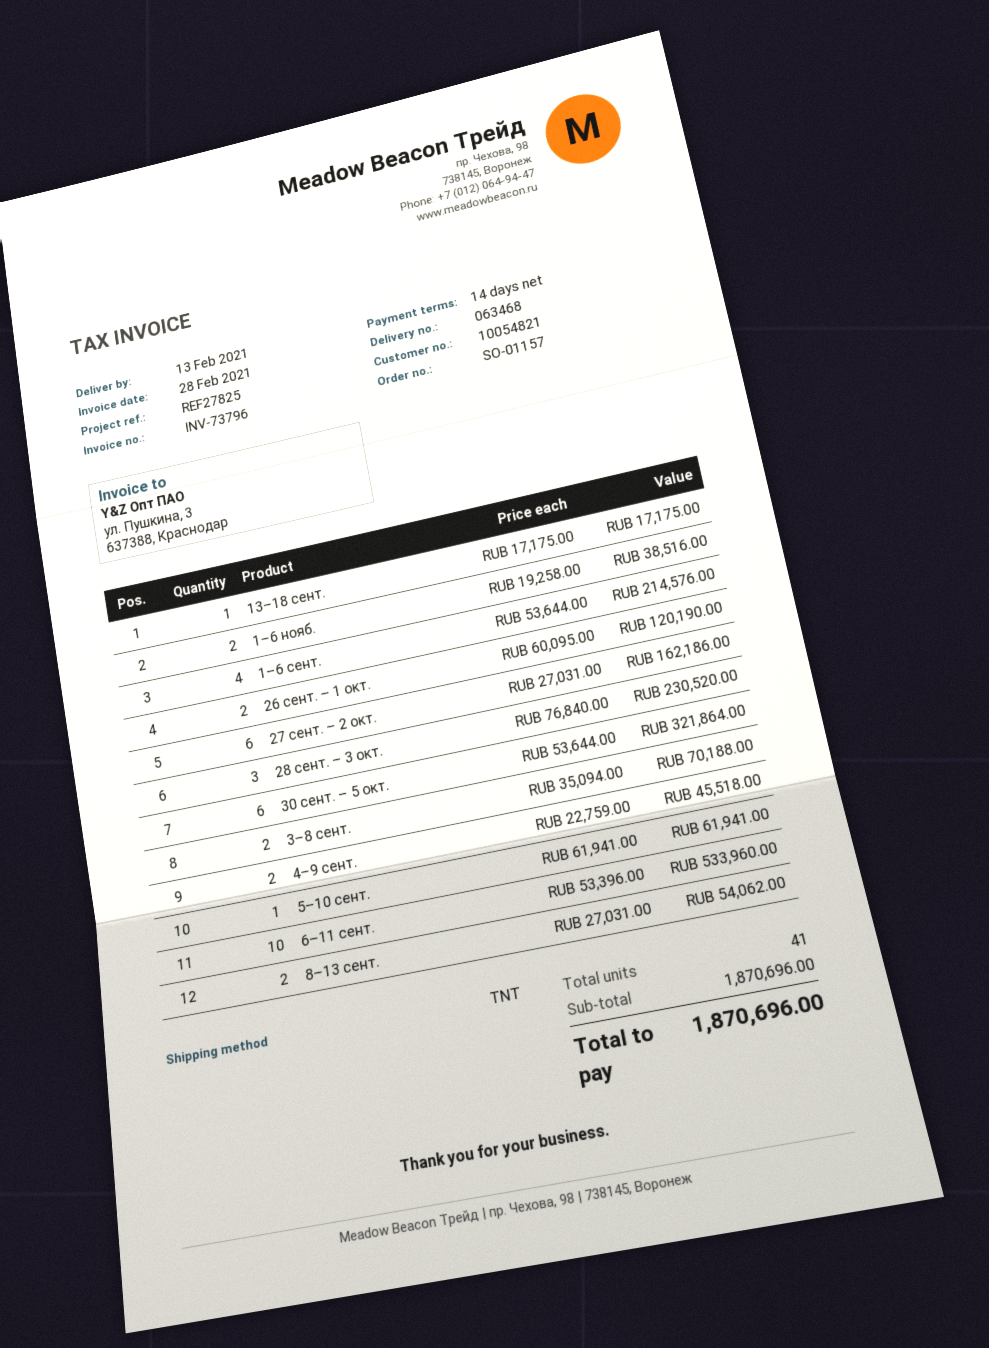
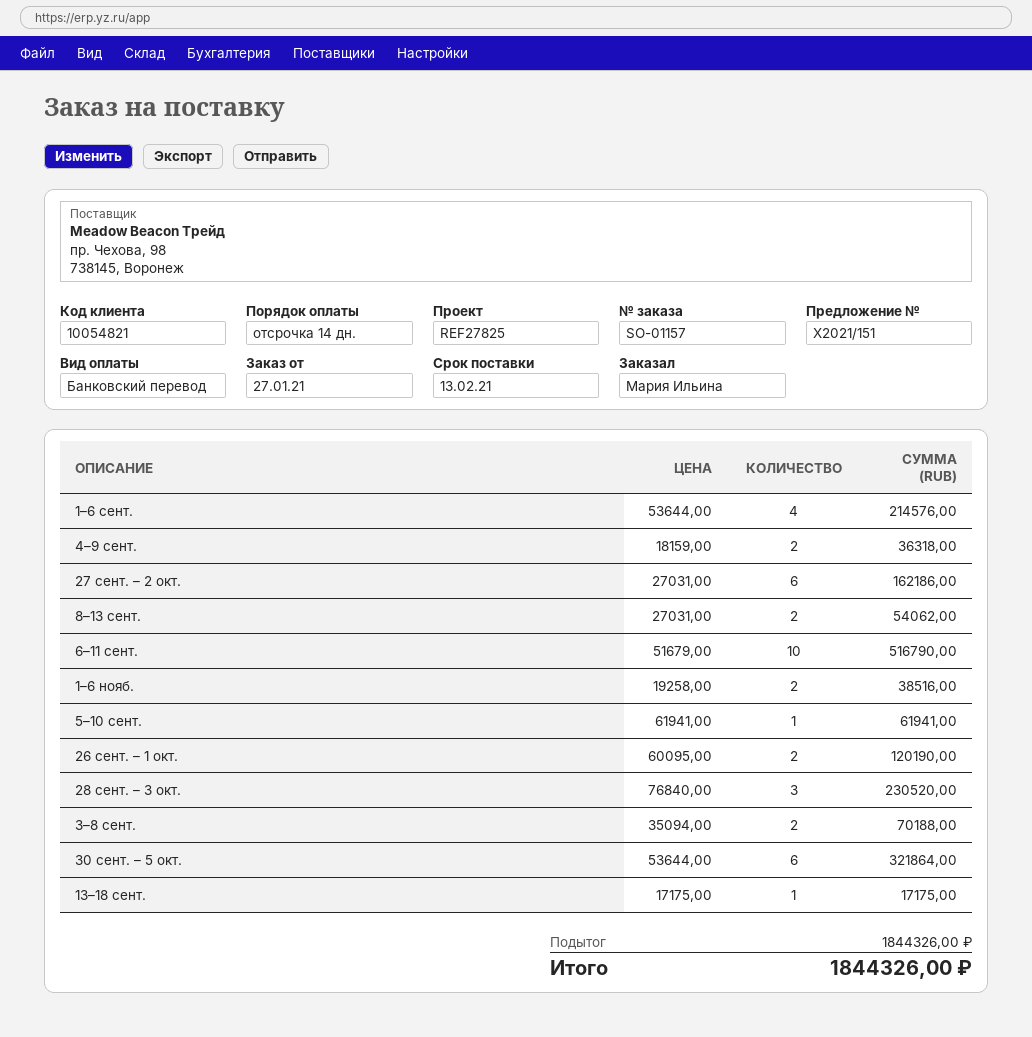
4–9 сент.: 2 x 22759.00 = 45518.00 -> 2 x 18159.00 = 36318.00
6–11 сент.: 10 x 53396.00 = 533960.00 -> 10 x 51679.00 = 516790.00
subtotal: 1870696.00 -> 1844326.00
total: 1870696.00 -> 1844326.00

